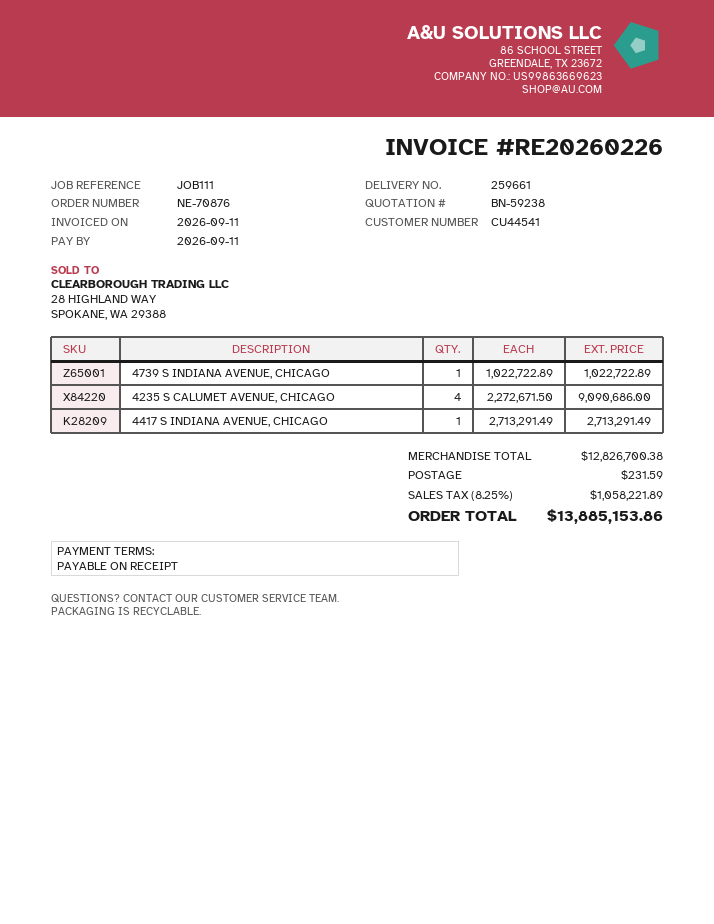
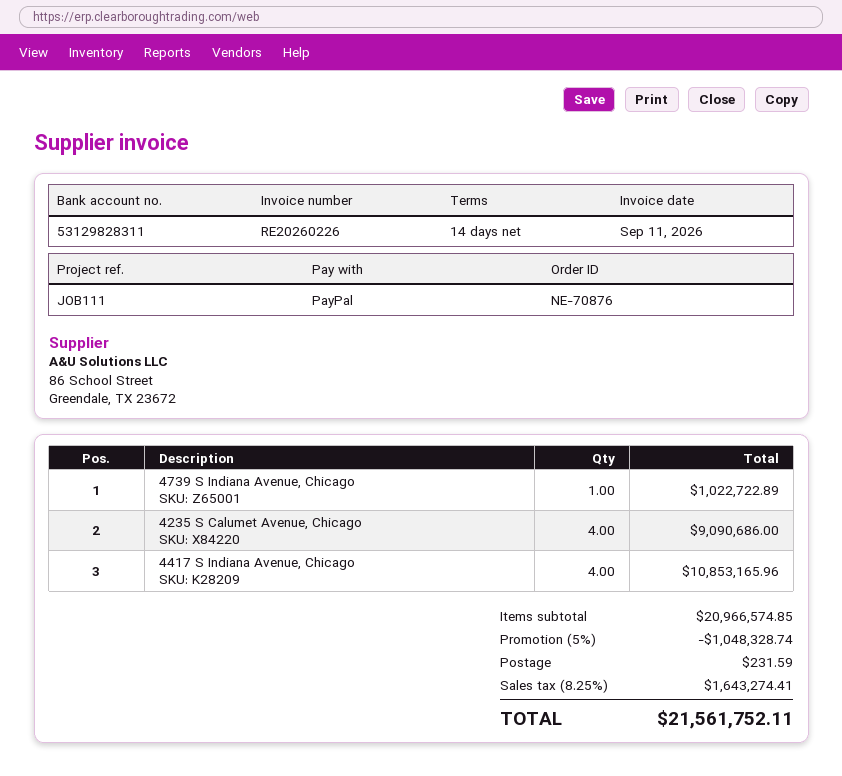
payment terms: on receipt -> 14 days
4417 S INDIANA AVENUE, CHICAGO: 1 for 2713291.49 -> 4 for 10853165.96
subtotal: 12826700.38 -> 20966574.85
discount: none -> 5% = 1048328.74
tax: 8.25% = 1058221.89 -> 8.25% = 1643274.41
total: 13885153.86 -> 21561752.11

